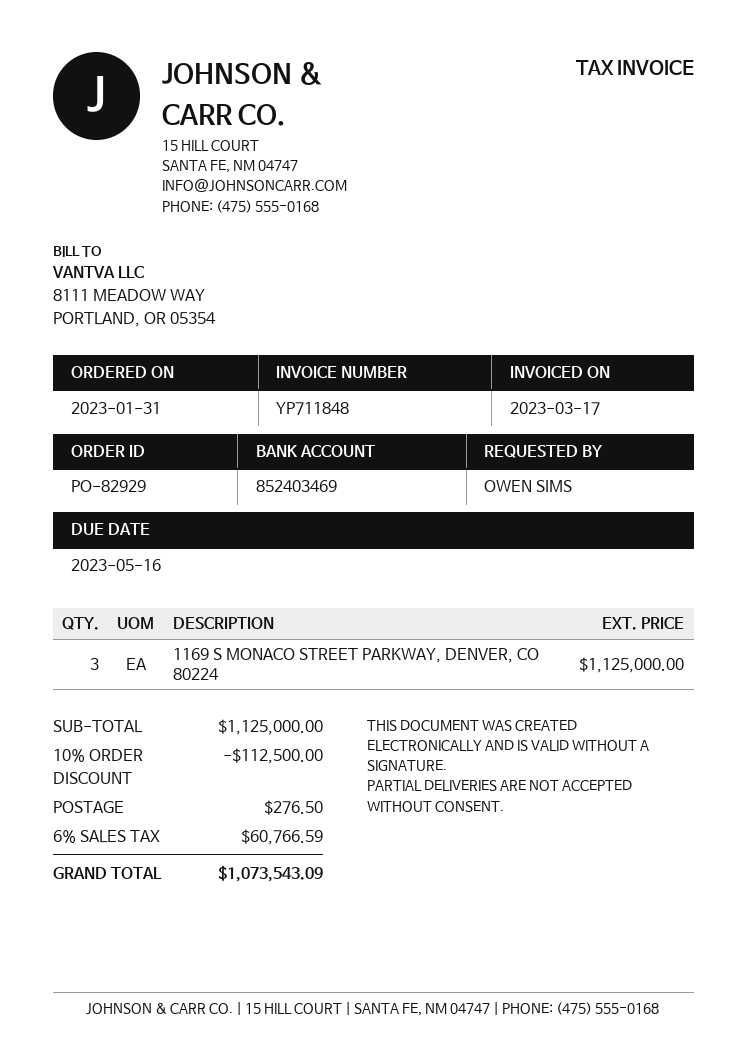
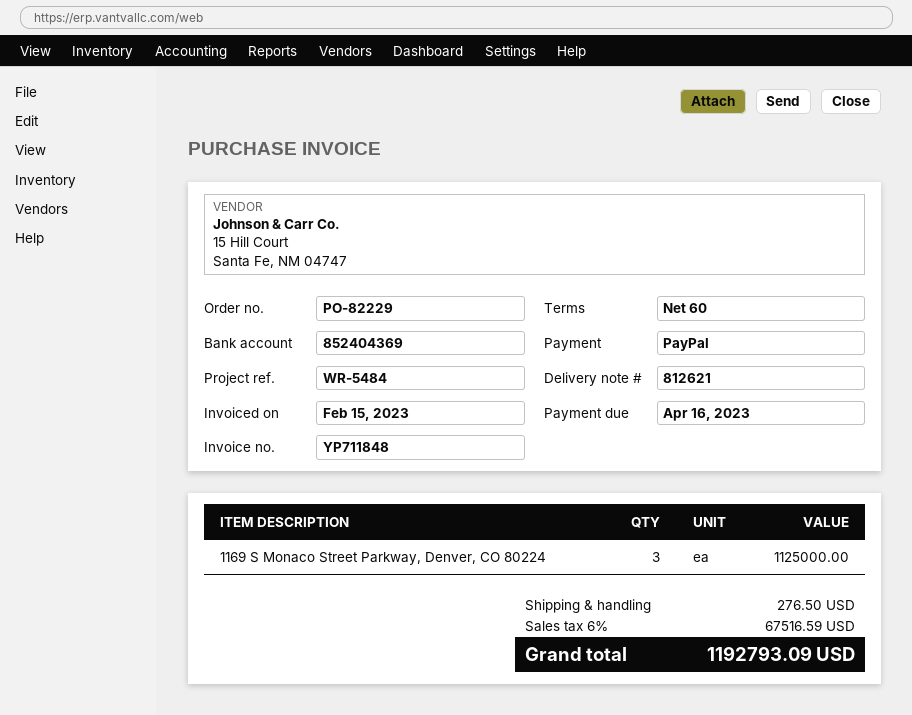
order number: PO-82929 -> PO-82229
invoice date: 2023-03-17 -> 2023-02-15
due date: 2023-05-16 -> 2023-04-16
bank account: 852403469 -> 852404369
discount: 10% = 112500.00 -> none
tax: 6% = 60766.59 -> 6% = 67516.59
total: 1073543.09 -> 1192793.09

